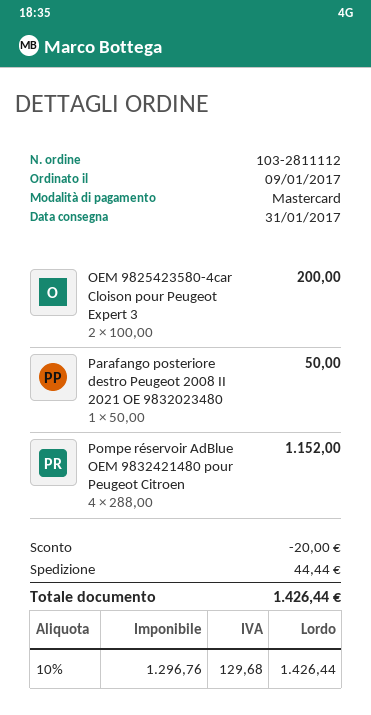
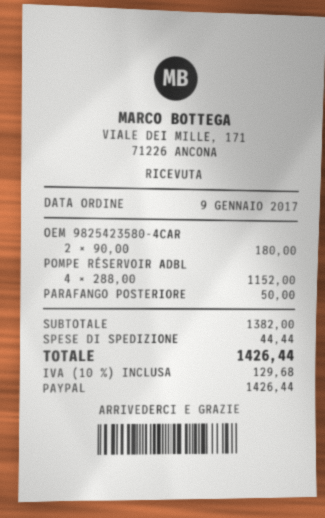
payment method: Mastercard -> PayPal
OEM 9825423580-4car Cloison pour Peugeot Expert 3: 2 x 100.00 = 200.00 -> 2 x 90.00 = 180.00
discount: 20.00 -> none

